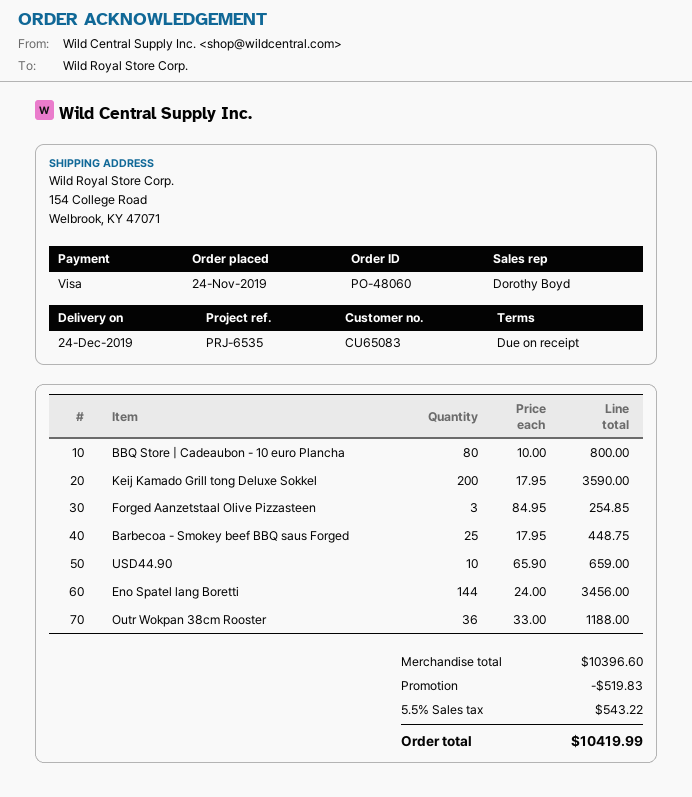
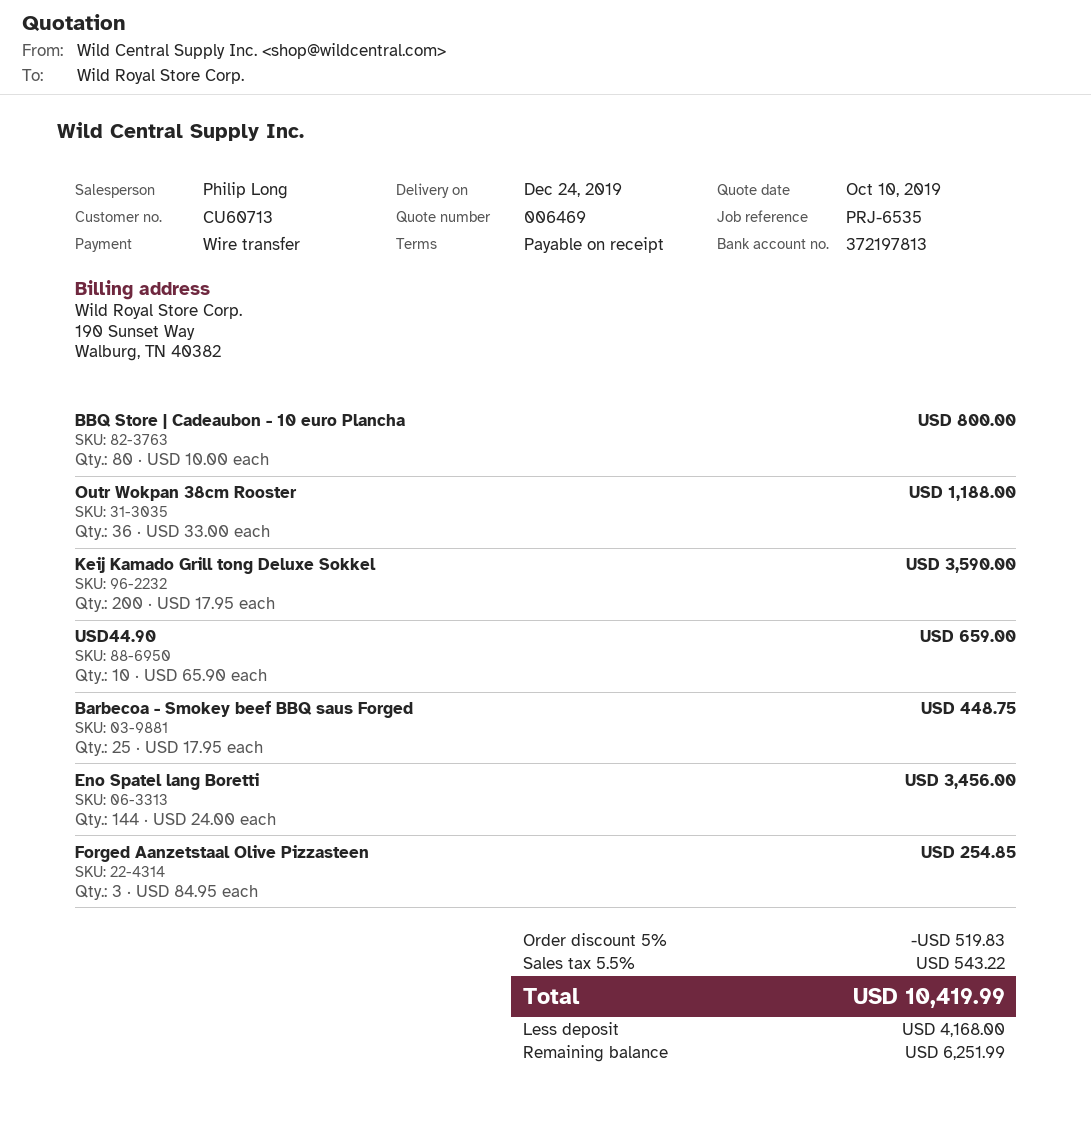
customer number: CU65083 -> CU60713
sales rep: Dorothy Boyd -> Philip Long
payment method: Visa -> bank transfer

